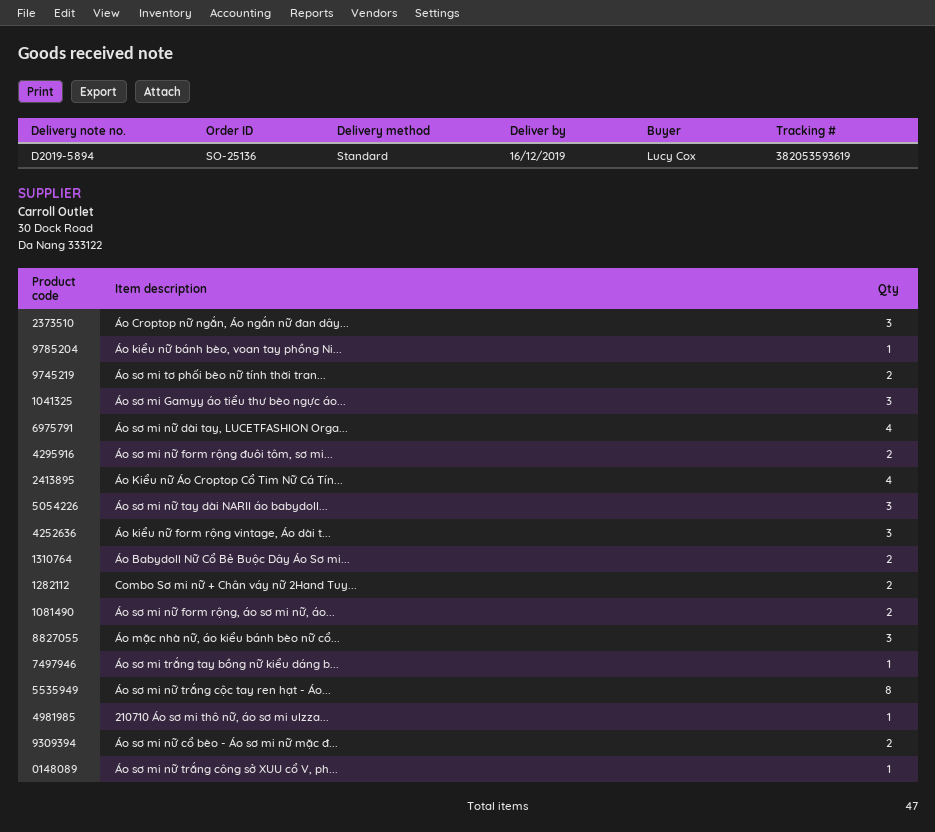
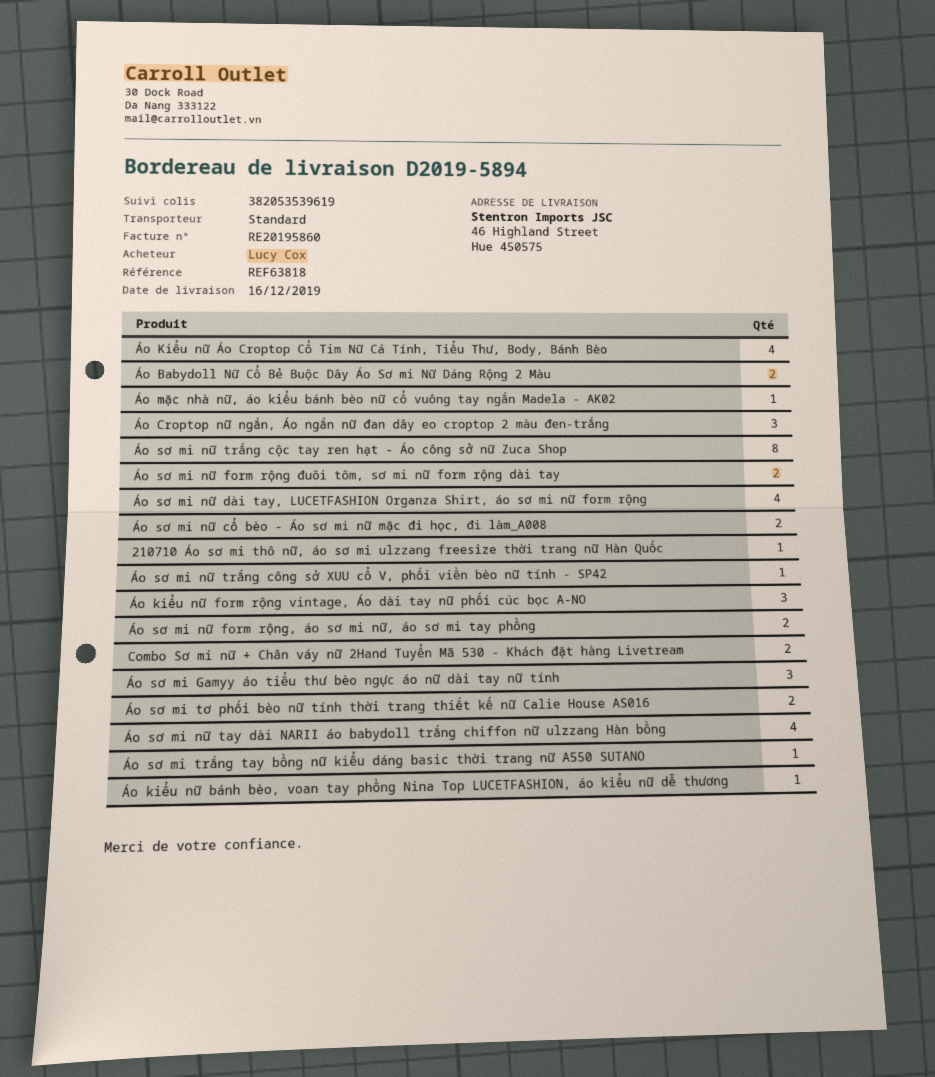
tracking number: 382053593619 -> 382053539619
Áo sơ mi nữ tay dài NARII áo babydoll...: 3 -> 4
Áo mặc nhà nữ, áo kiểu bánh bèo nữ cổ...: 3 -> 1

